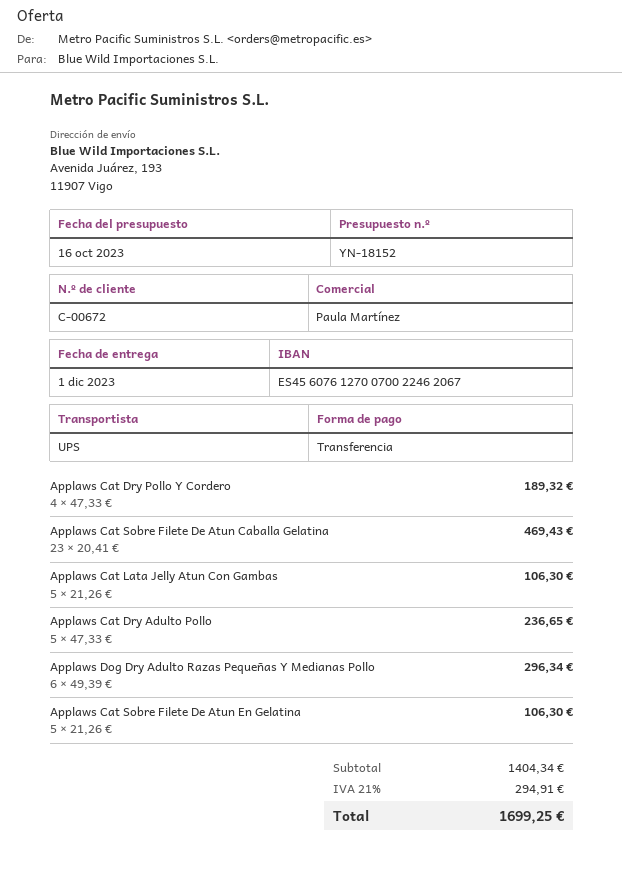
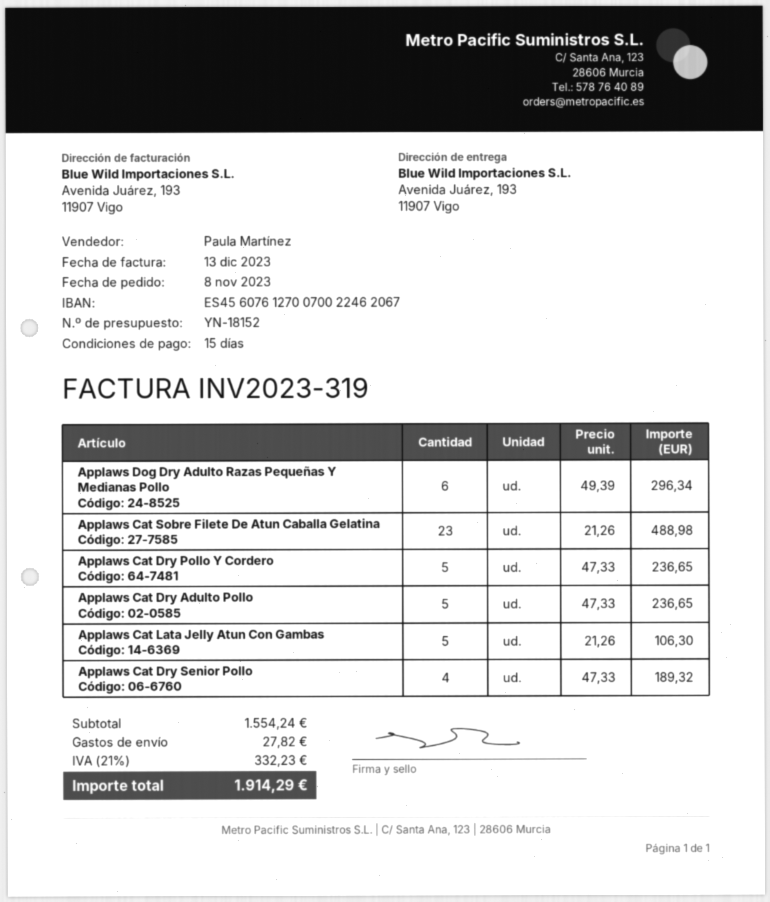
Applaws Cat Dry Pollo Y Cordero: 4 x 47.33 = 189.32 -> 5 x 47.33 = 236.65
Applaws Cat Sobre Filete De Atun Caballa Gelatina: 23 x 20.41 = 469.43 -> 23 x 21.26 = 488.98
Applaws Cat Sobre Filete De Atun En Gelatina: 5 x 21.26 = 106.30 -> none
Applaws Cat Dry Senior Pollo: none -> 4 x 47.33 = 189.32
subtotal: 1404.34 -> 1554.24
shipping: none -> 27.82
tax: 21% = 294.91 -> 21% = 332.23
total: 1699.25 -> 1914.29

